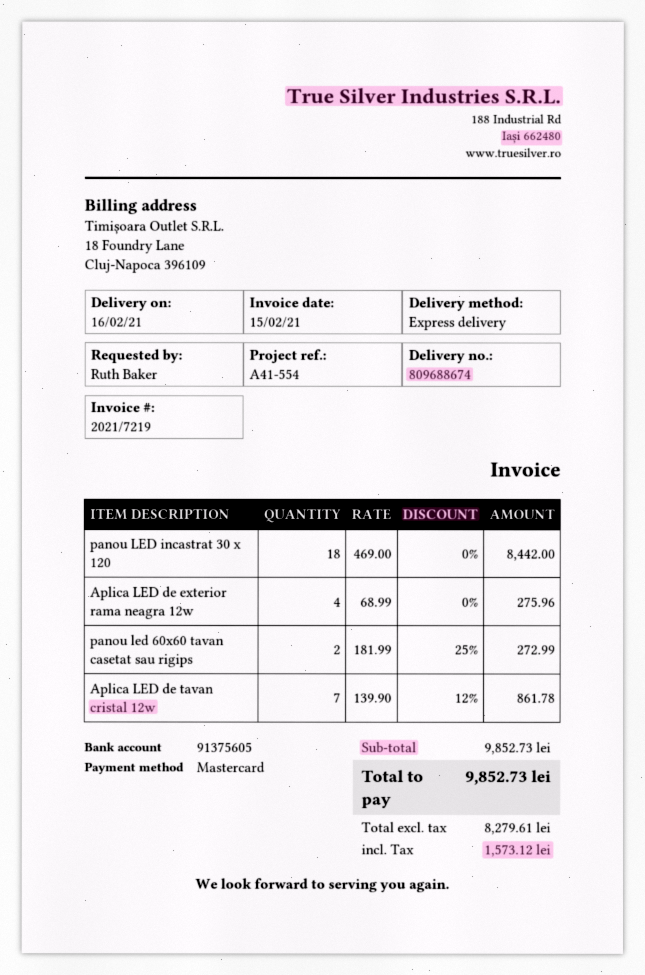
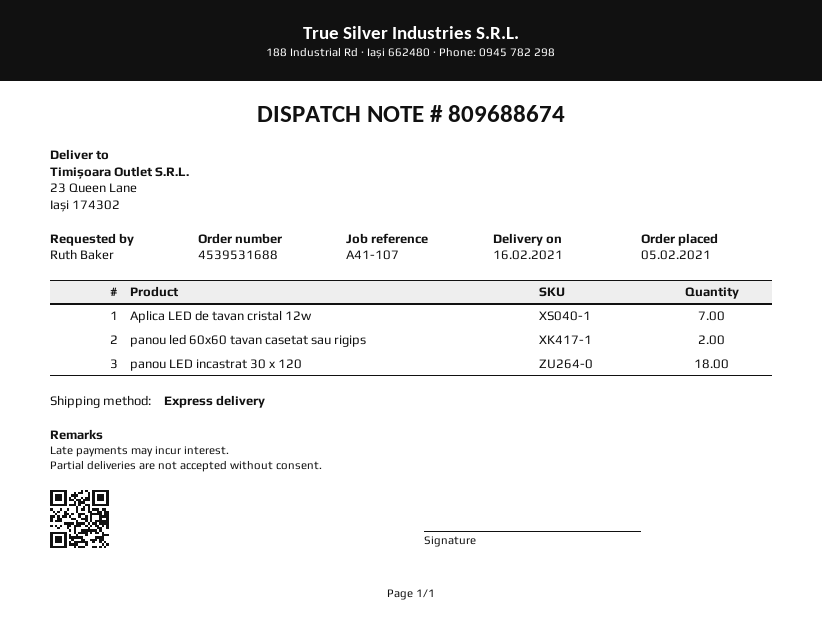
reference: A41-554 -> A41-107
Aplica LED de exterior rama neagra 12w: 4 -> none

